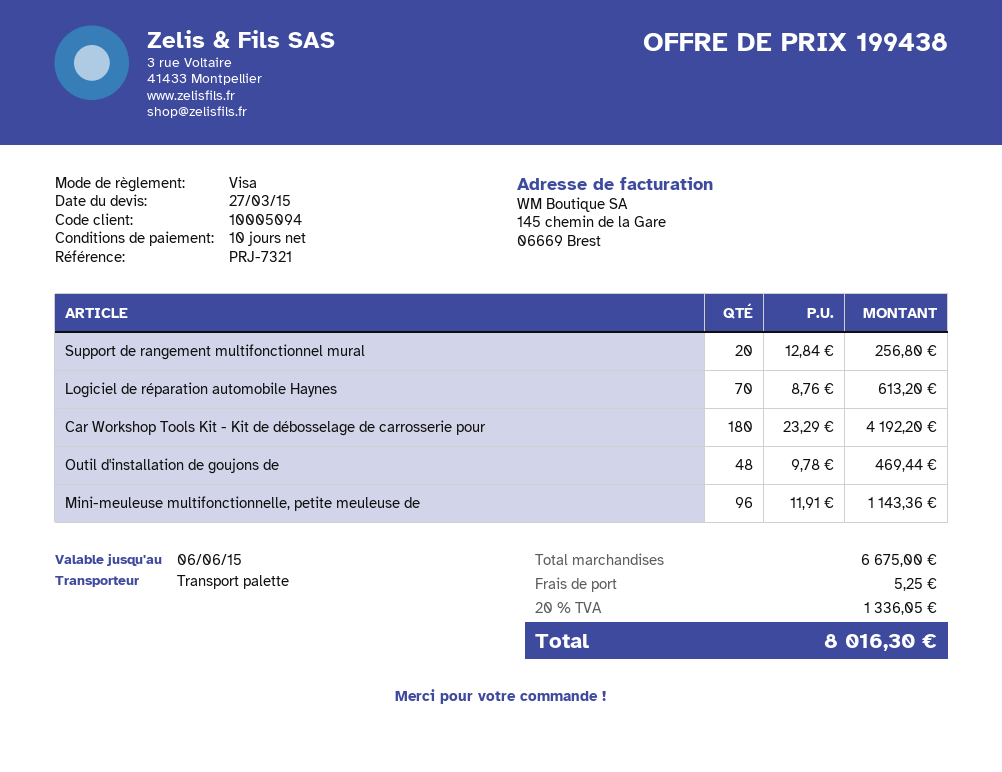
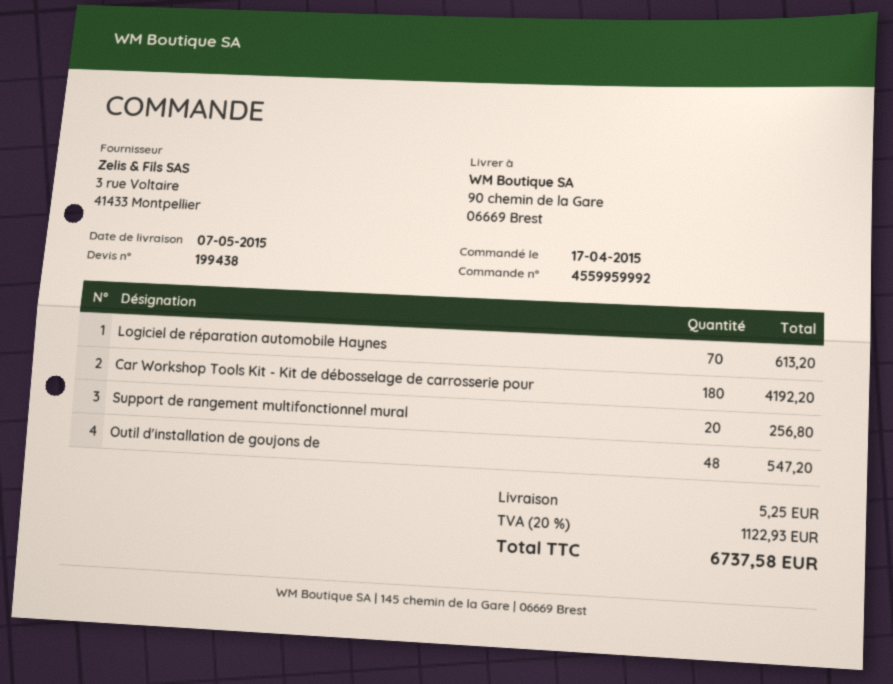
Outil d'installation de goujons de: 48 for 469.44 -> 48 for 547.20
Mini-meuleuse multifonctionnelle, petite meuleuse de: 96 for 1143.36 -> none
tax: 20% = 1336.05 -> 20% = 1122.93
total: 8016.30 -> 6737.58

